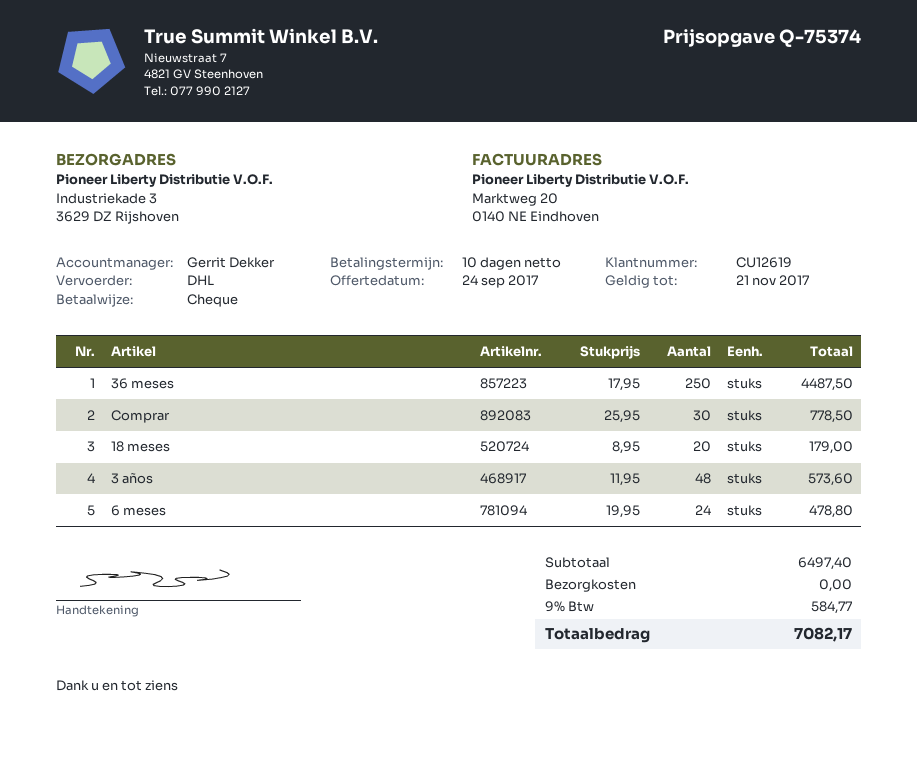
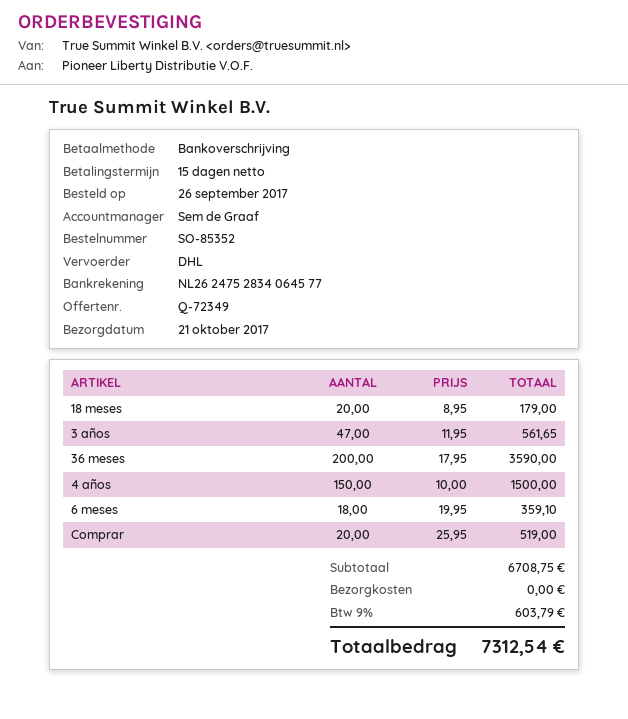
quote number: Q-75374 -> Q-72349
payment terms: 10 days -> 15 days
sales rep: Gerrit Dekker -> Sem de Graaf
payment method: cheque -> bank transfer
36 meses: 250 x 17.95 = 4487.50 -> 200 x 17.95 = 3590.00
Comprar: 30 x 25.95 = 778.50 -> 20 x 25.95 = 519.00
3 años: 48 x 11.95 = 573.60 -> 47 x 11.95 = 561.65
6 meses: 24 x 19.95 = 478.80 -> 18 x 19.95 = 359.10
4 años: none -> 150 x 10.00 = 1500.00
subtotal: 6497.40 -> 6708.75
tax: 9% = 584.77 -> 9% = 603.79
total: 7082.17 -> 7312.54

